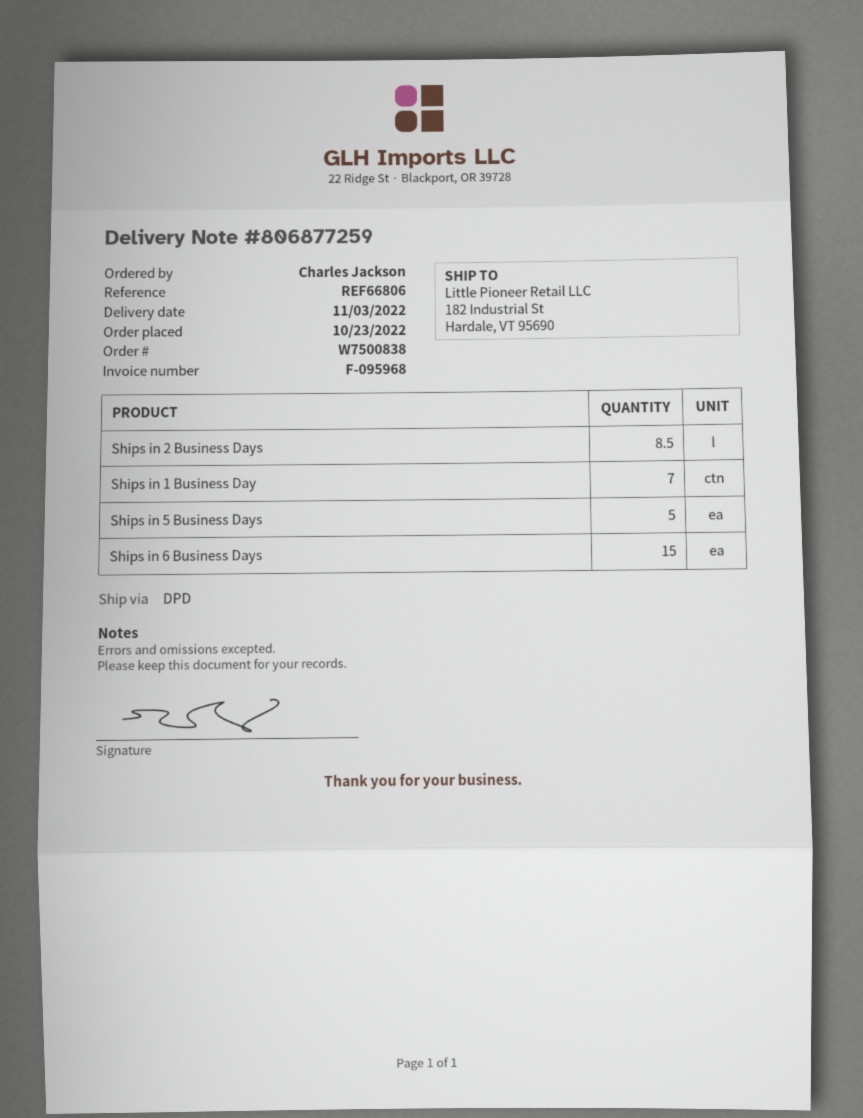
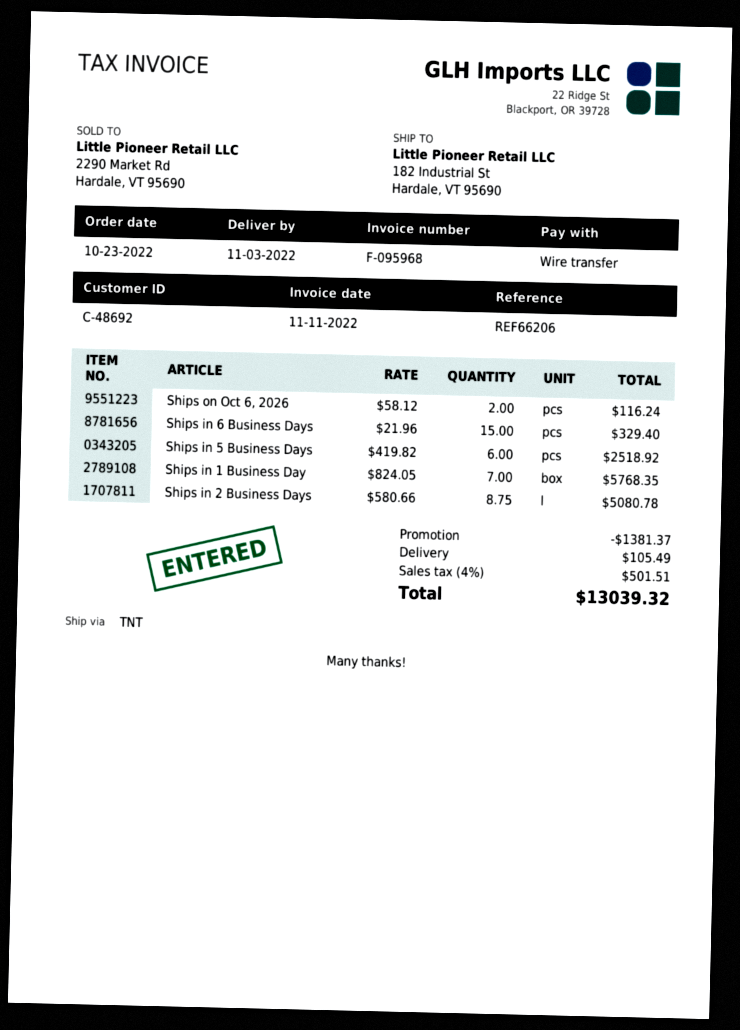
reference: REF66806 -> REF66206
shipping method: DPD -> TNT
Ships in 2 Business Days: 8.5 -> 8.75
Ships in 5 Business Days: 5 -> 6
Ships on Oct 6, 2026: none -> 2

